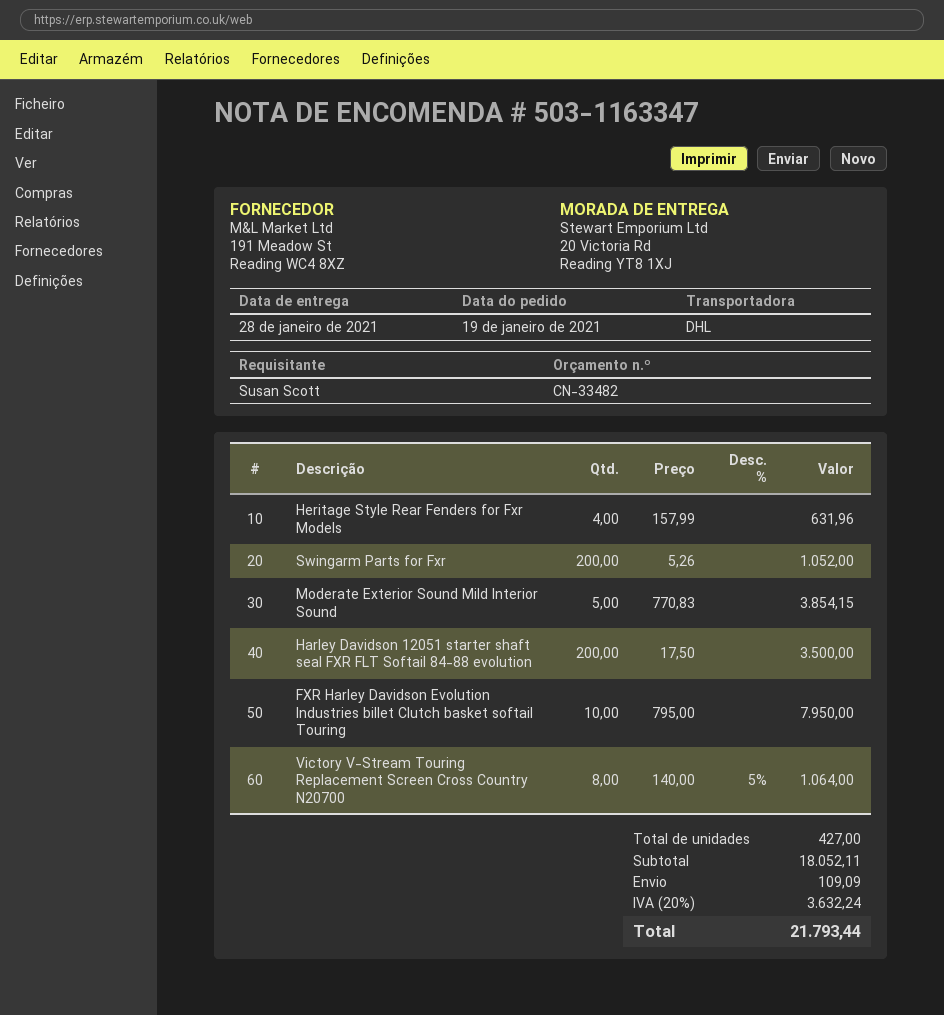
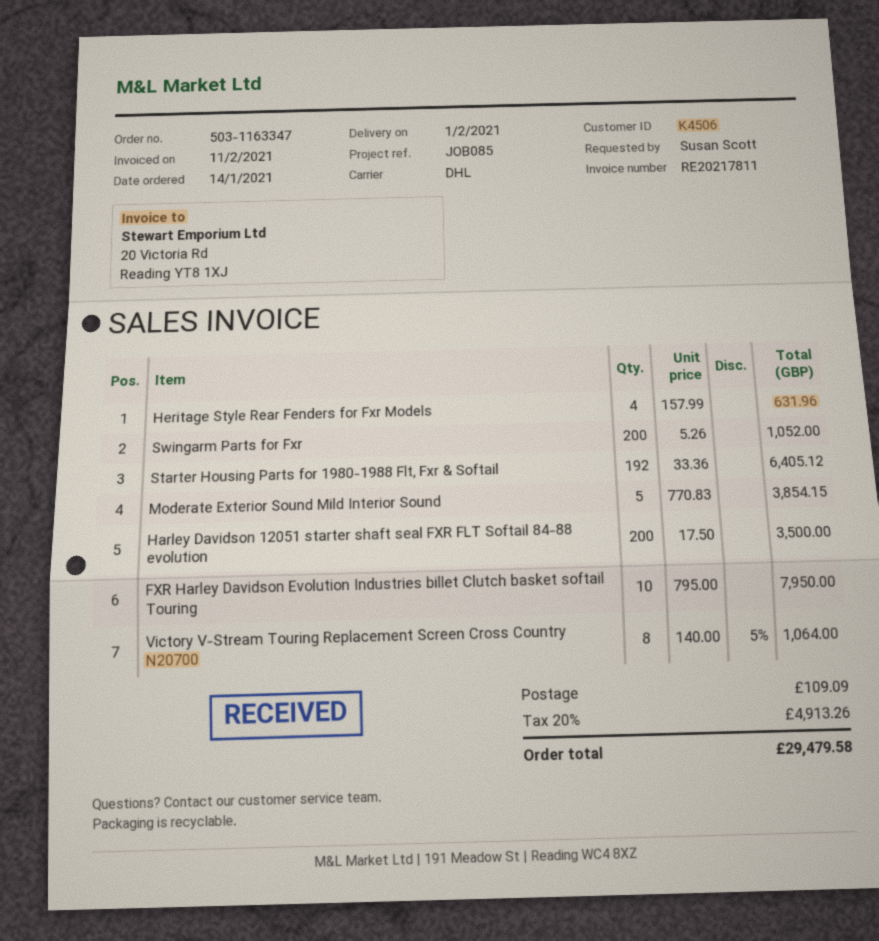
order date: 2021-01-19 -> 2021-01-14
delivery date: 2021-01-28 -> 2021-02-01
Starter Housing Parts for 1980-1988 Flt, Fxr & Softail: none -> 192 x 33.36 = 6405.12
tax: 20% = 3632.24 -> 20% = 4913.26
total: 21793.44 -> 29479.58

